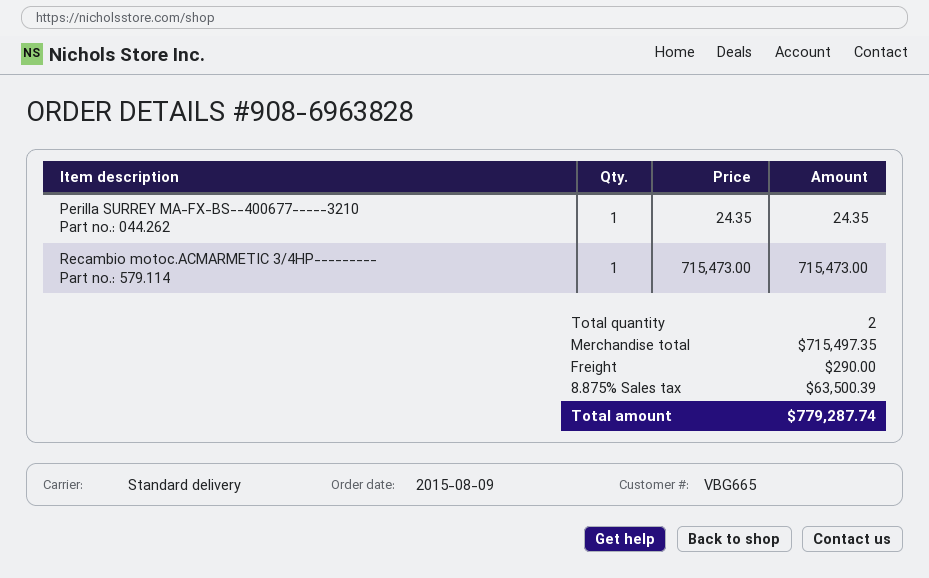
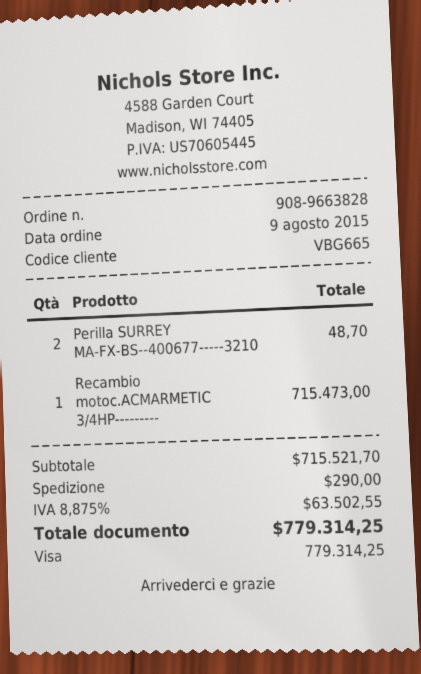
order number: 908-6963828 -> 908-9663828
Perilla SURREY MA-FX-BS--400677-----3210: 1 for 24.35 -> 2 for 48.70
subtotal: 715497.35 -> 715521.70
tax: 8.875% = 63500.39 -> 8.875% = 63502.55
total: 779287.74 -> 779314.25

